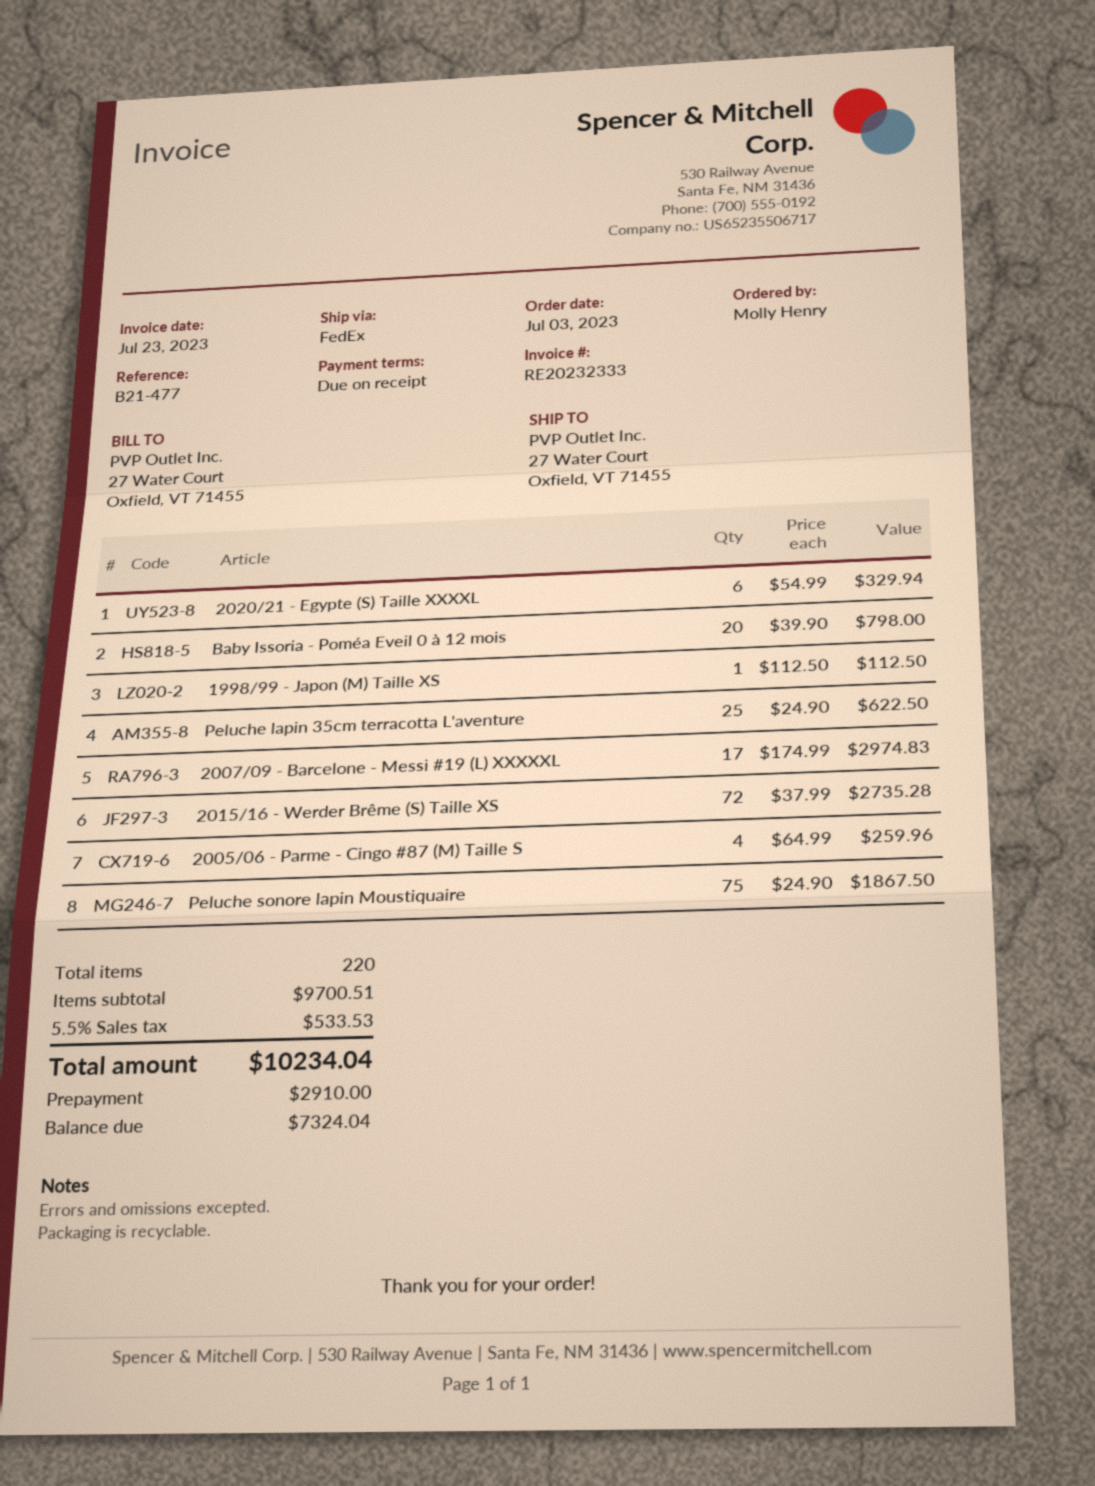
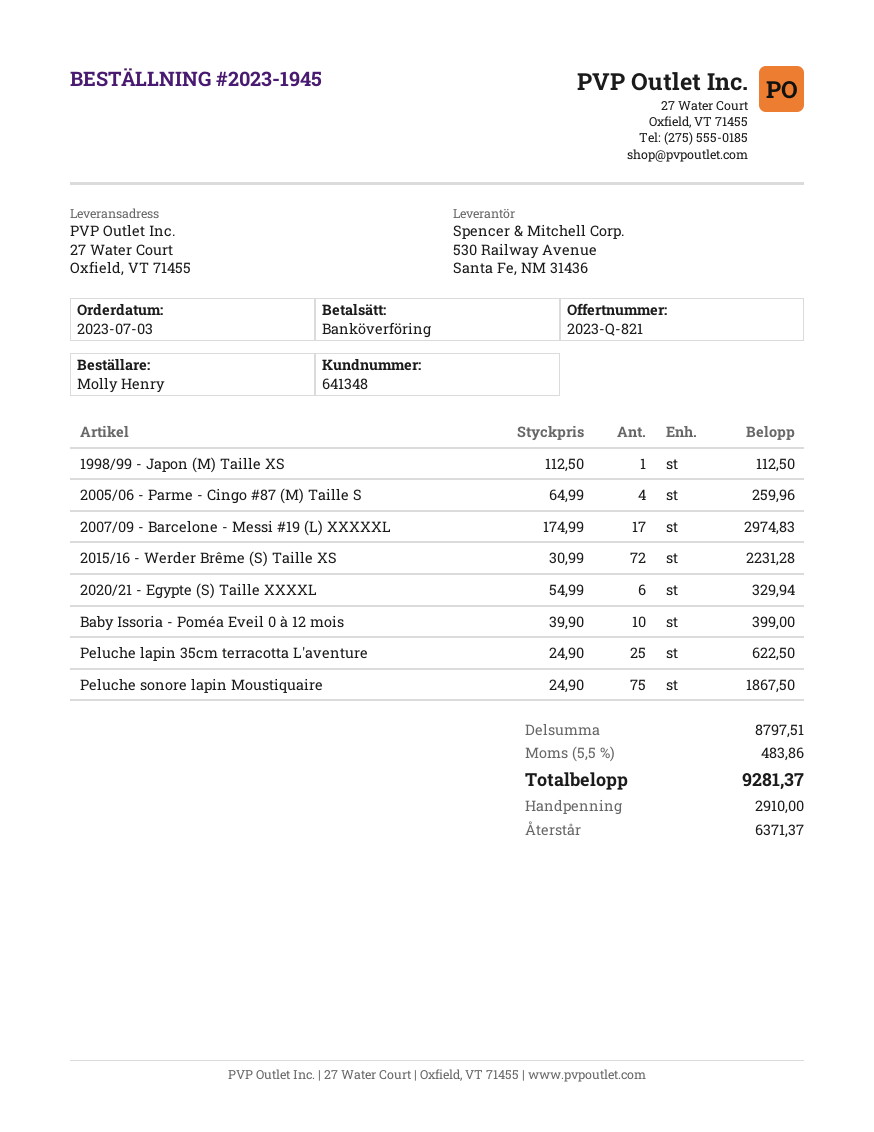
Baby Issoria - Poméa Eveil 0 à 12 mois: 20 x 39.90 = 798.00 -> 10 x 39.90 = 399.00
2015/16 - Werder Brême (S) Taille XS: 72 x 37.99 = 2735.28 -> 72 x 30.99 = 2231.28
subtotal: 9700.51 -> 8797.51
tax: 5.5% = 533.53 -> 5.5% = 483.86
total: 10234.04 -> 9281.37
balance: 7324.04 -> 6371.37

